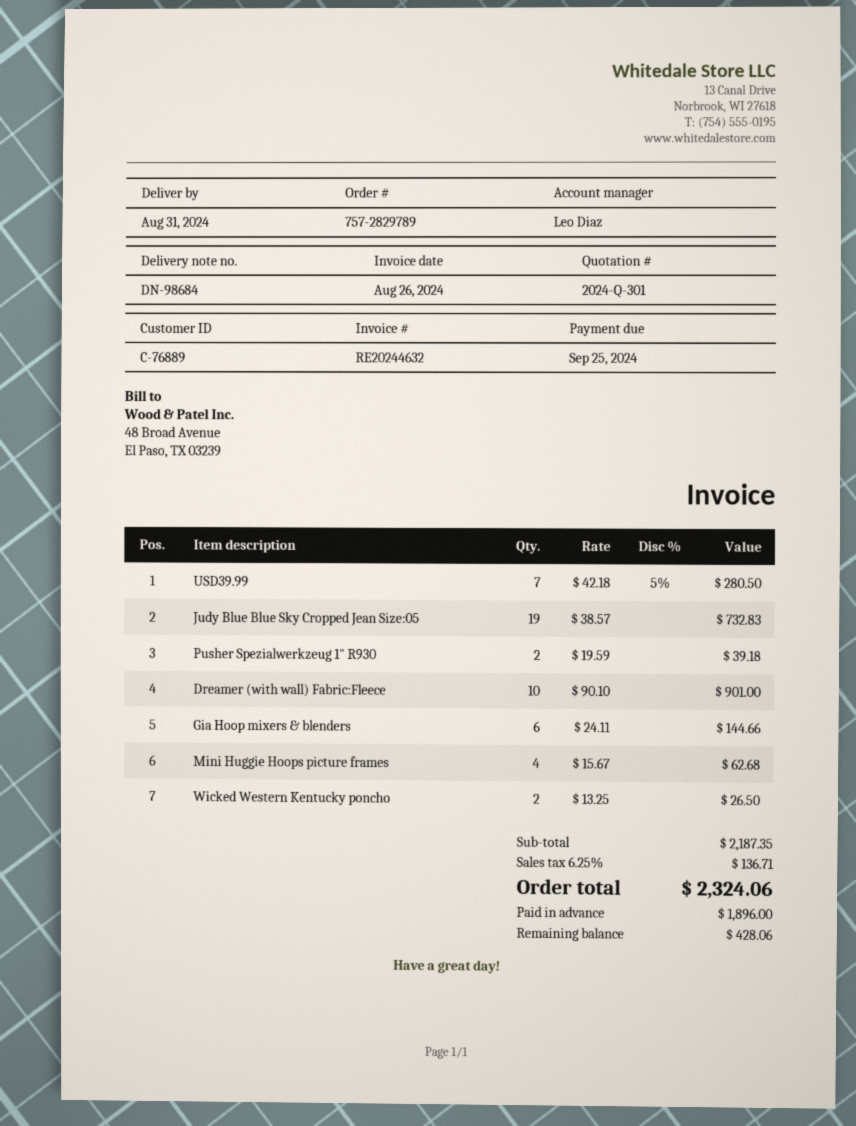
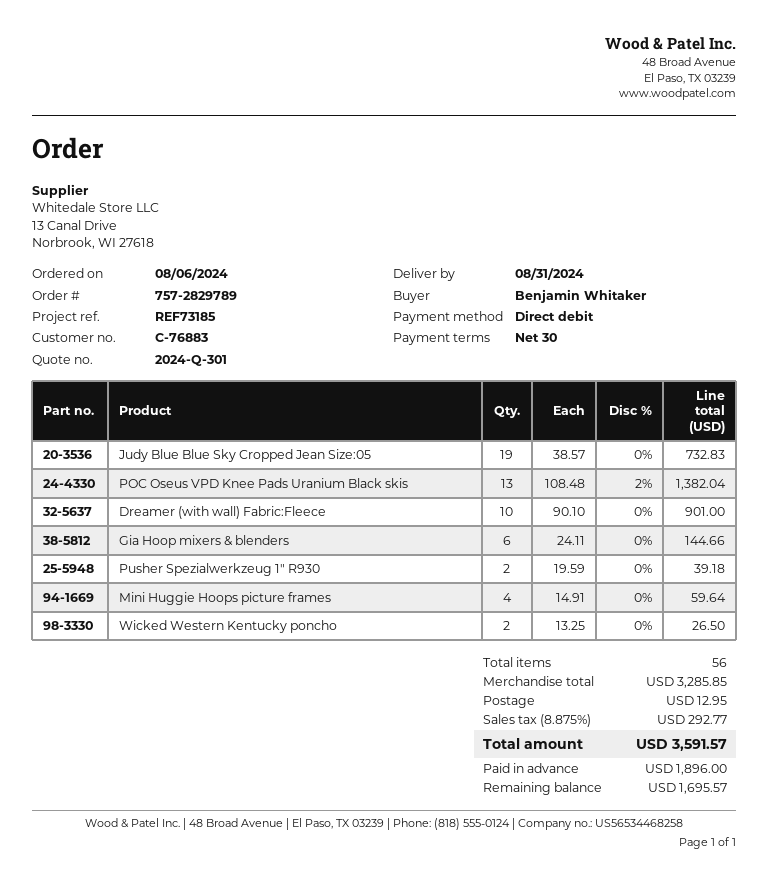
customer number: C-76889 -> C-76883
USD39.99: 7 x 42.18 - 5% = 280.50 -> none
Mini Huggie Hoops picture frames: 4 x 15.67 = 62.68 -> 4 x 14.91 = 59.64
POC Oseus VPD Knee Pads Uranium Black skis: none -> 13 x 108.48 - 2% = 1382.04
subtotal: 2187.35 -> 3285.85
shipping: none -> 12.95
tax: 6.25% = 136.71 -> 8.875% = 292.77
total: 2324.06 -> 3591.57
balance: 428.06 -> 1695.57

